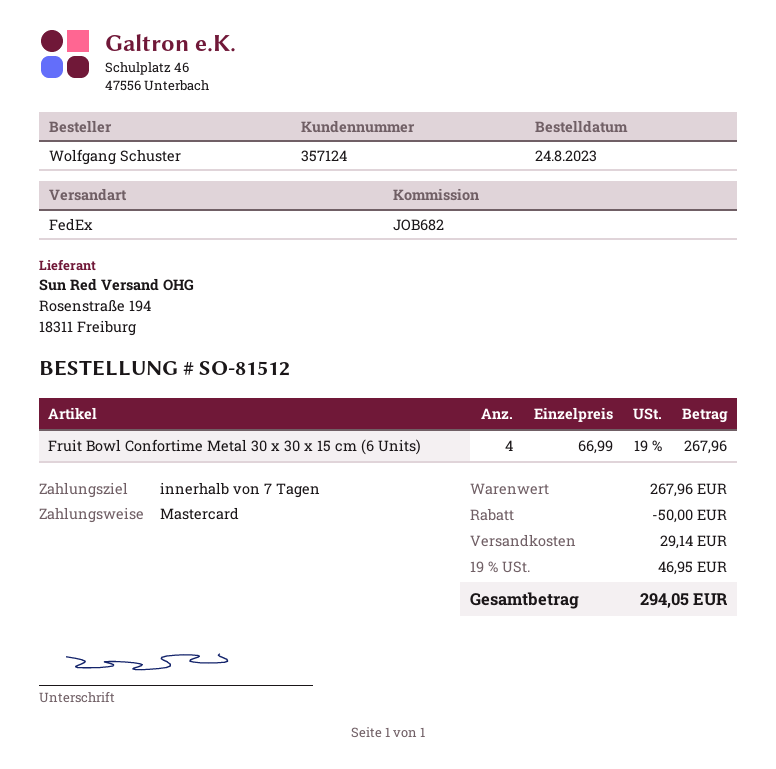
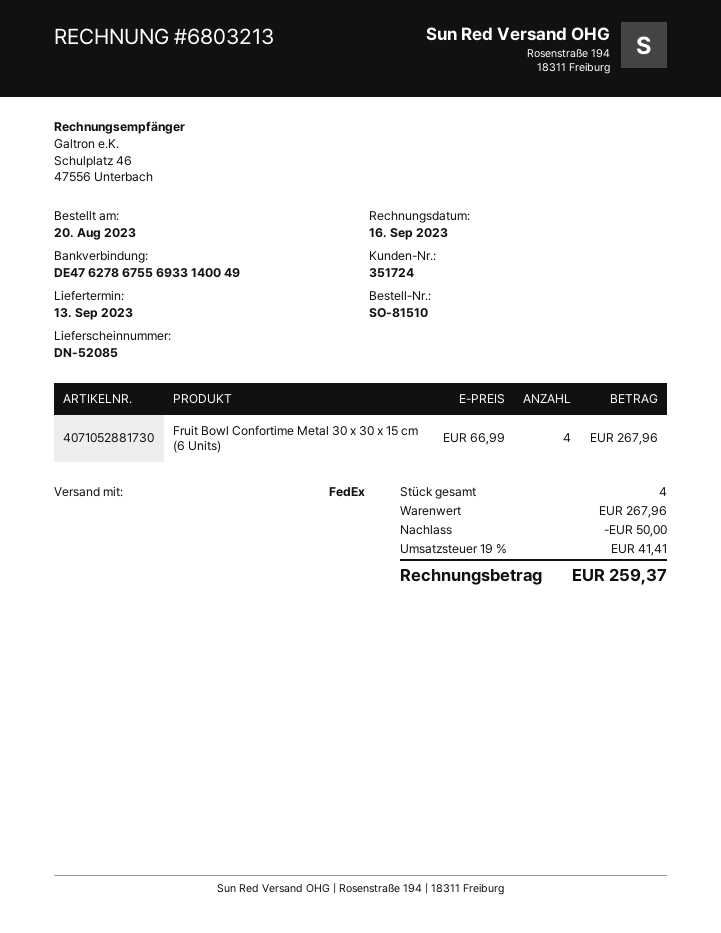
order number: SO-81512 -> SO-81510
order date: 2023-08-24 -> 2023-08-20
customer number: 357124 -> 351724
shipping: 29.14 -> none
tax: 19% = 46.95 -> 19% = 41.41
total: 294.05 -> 259.37

